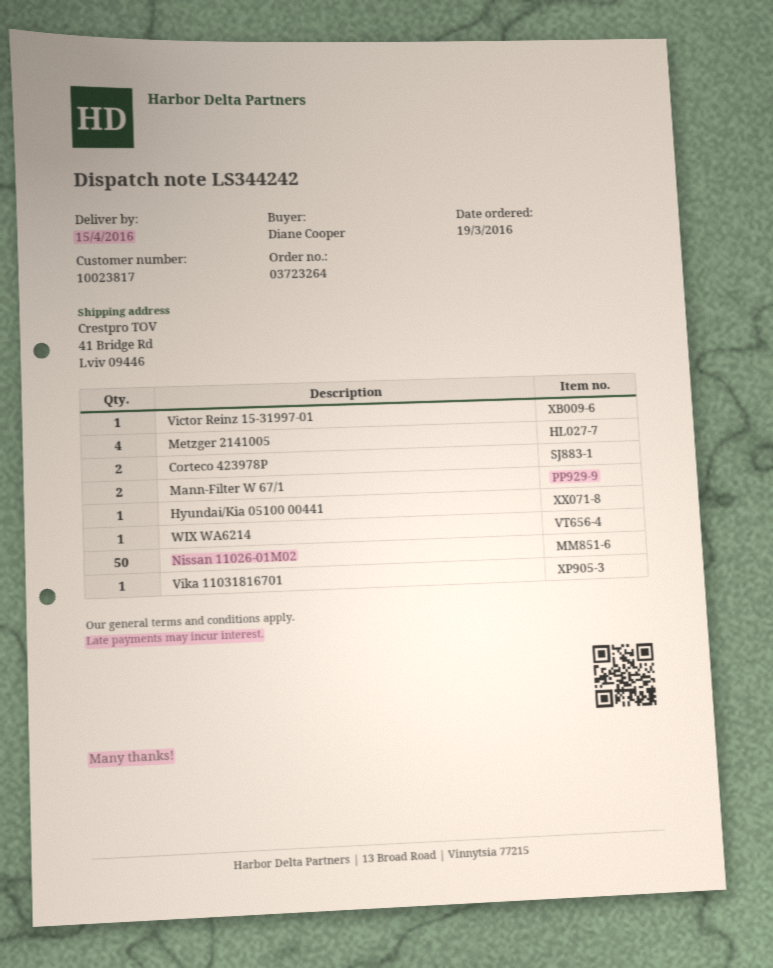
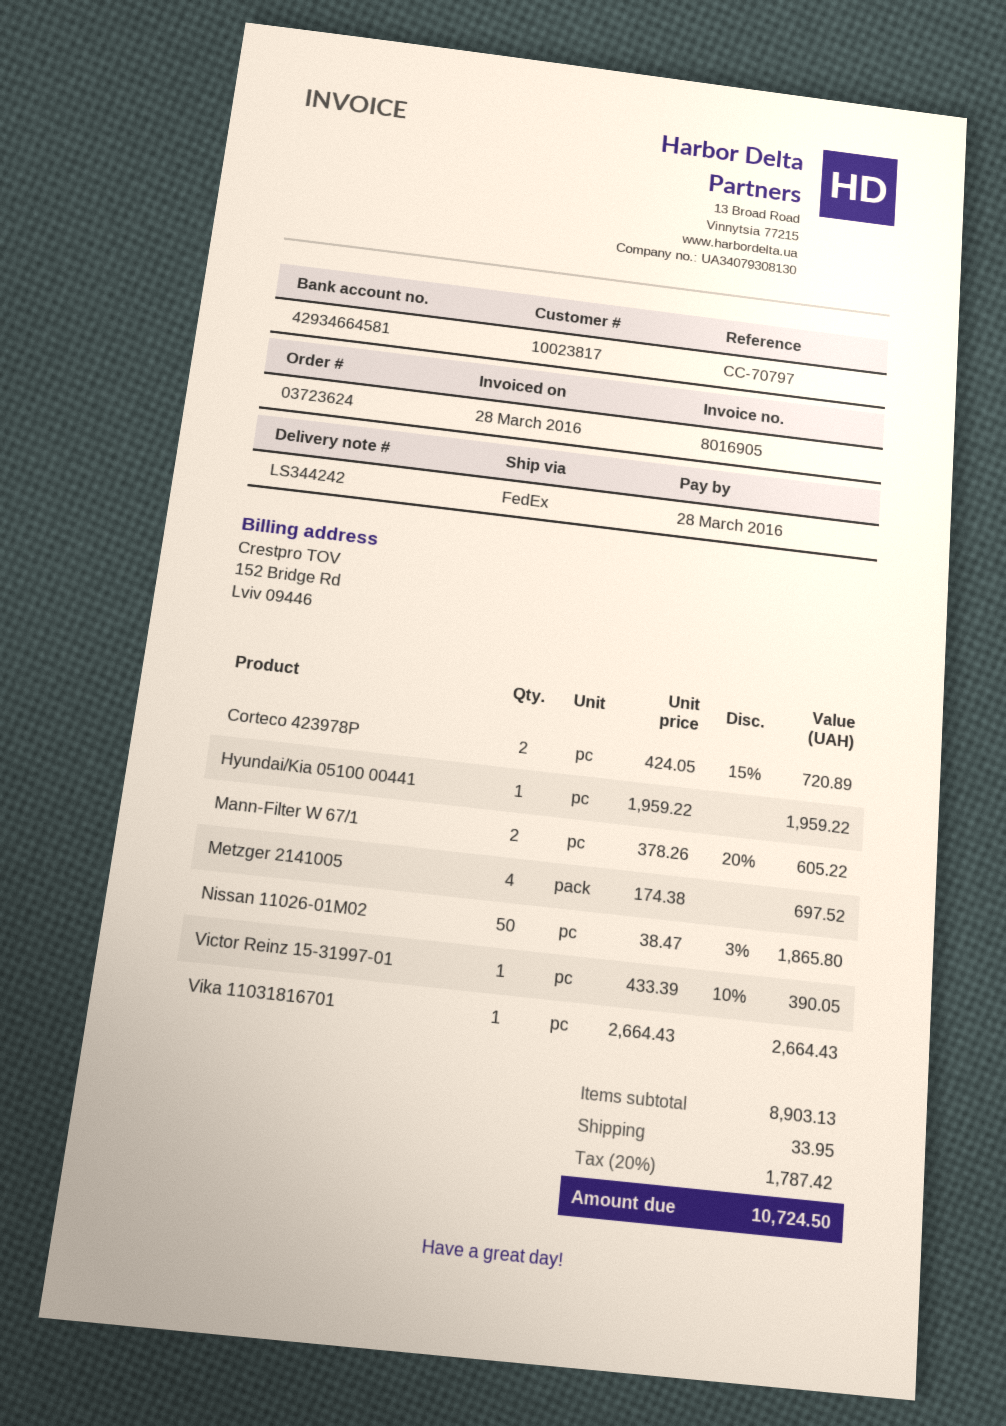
order number: 03723264 -> 03723624
WIX WA6214: 1 -> none

